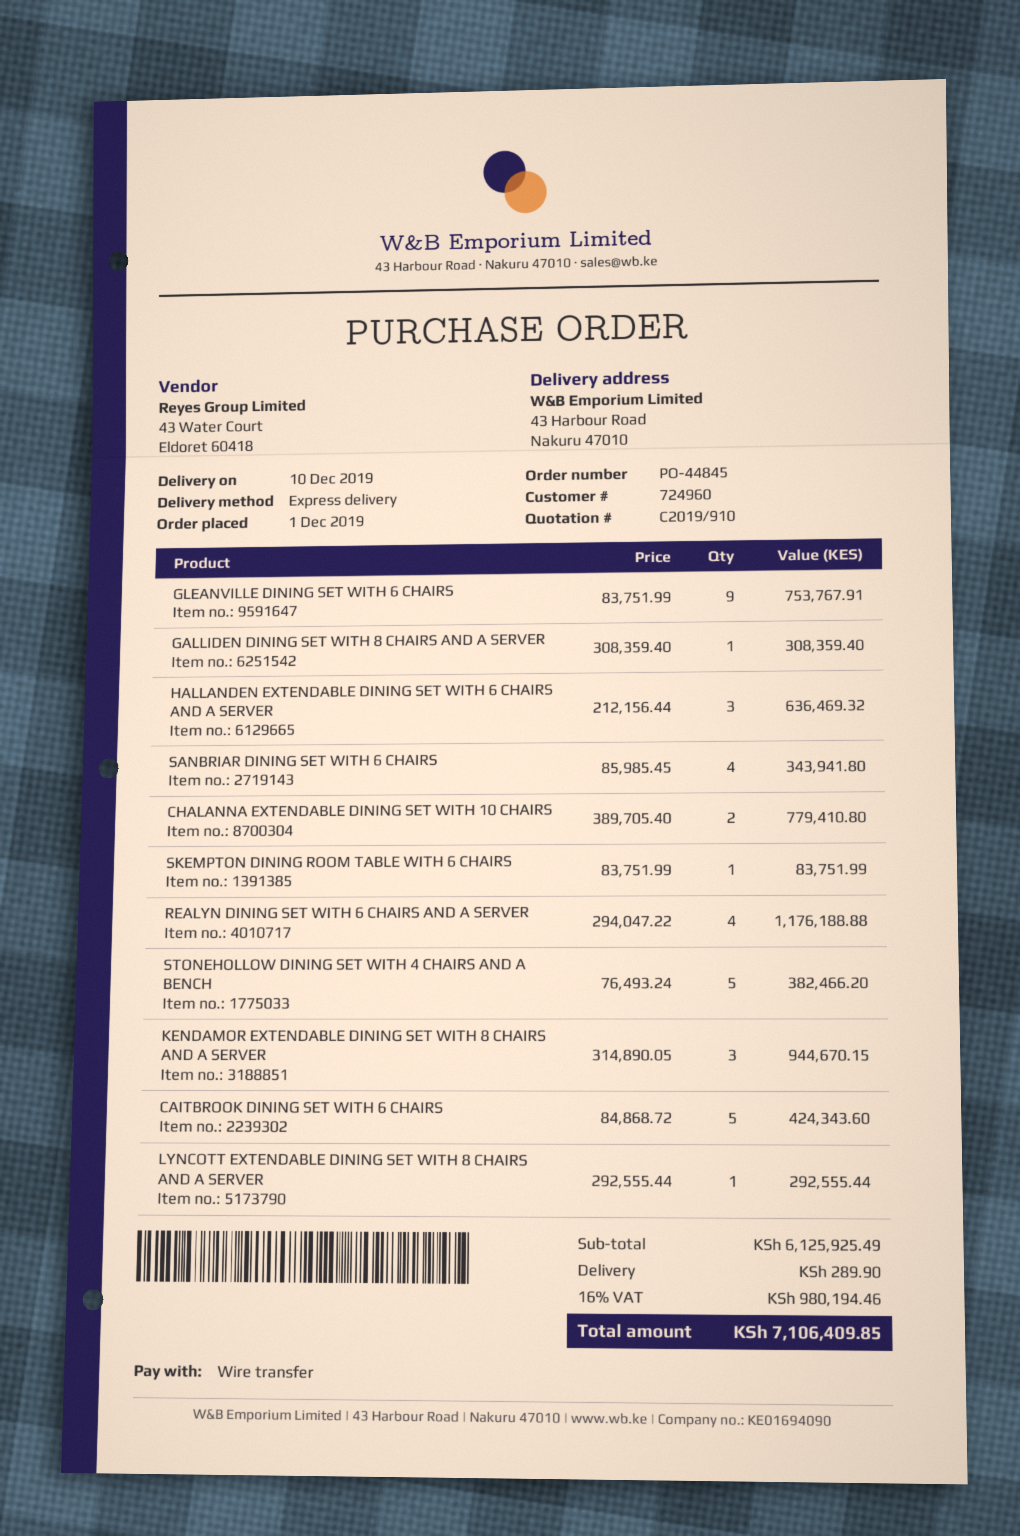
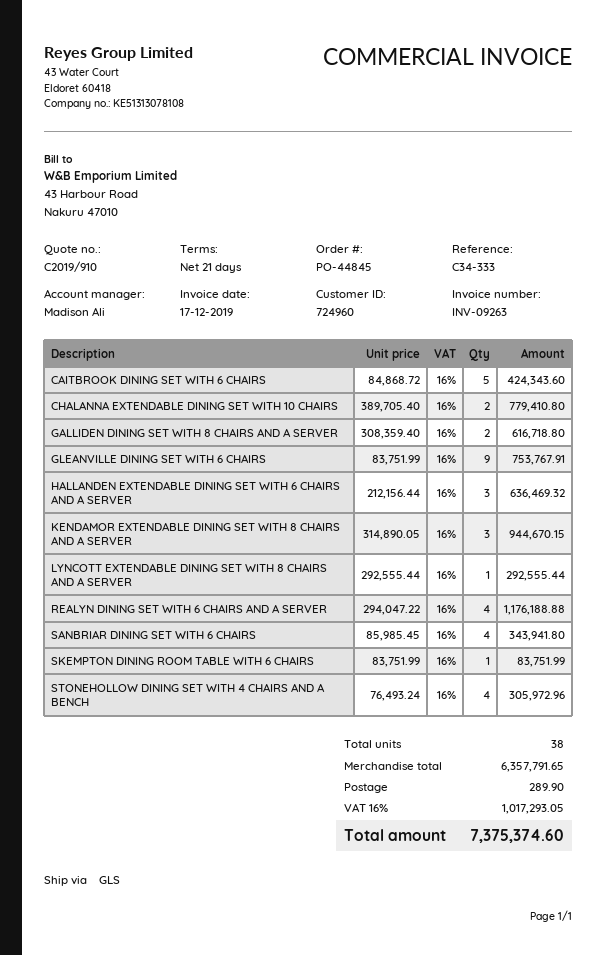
shipping method: express -> GLS
GALLIDEN DINING SET WITH 8 CHAIRS AND A SERVER: 1 x 308359.40 = 308359.40 -> 2 x 308359.40 = 616718.80
STONEHOLLOW DINING SET WITH 4 CHAIRS AND A BENCH: 5 x 76493.24 = 382466.20 -> 4 x 76493.24 = 305972.96
subtotal: 6125925.49 -> 6357791.65
tax: 16% = 980194.46 -> 16% = 1017293.05
total: 7106409.85 -> 7375374.60

